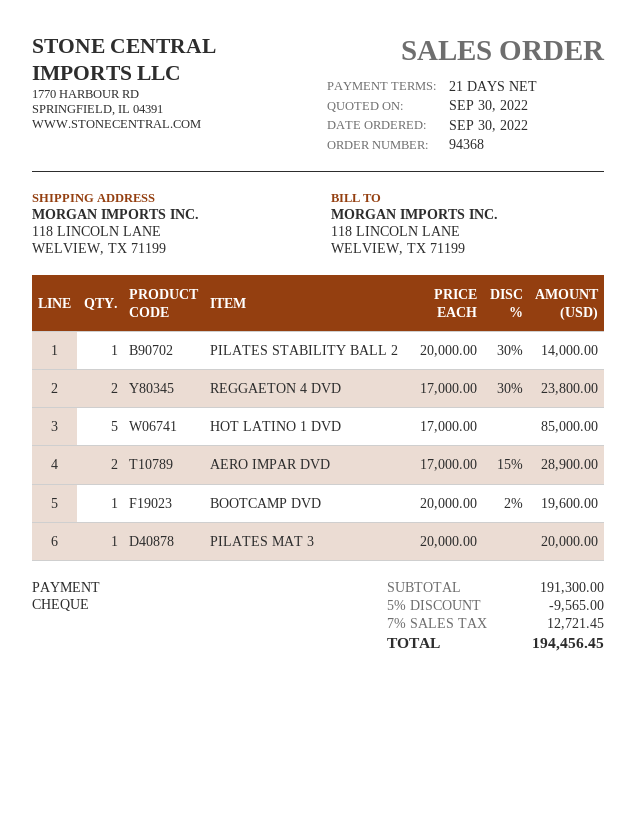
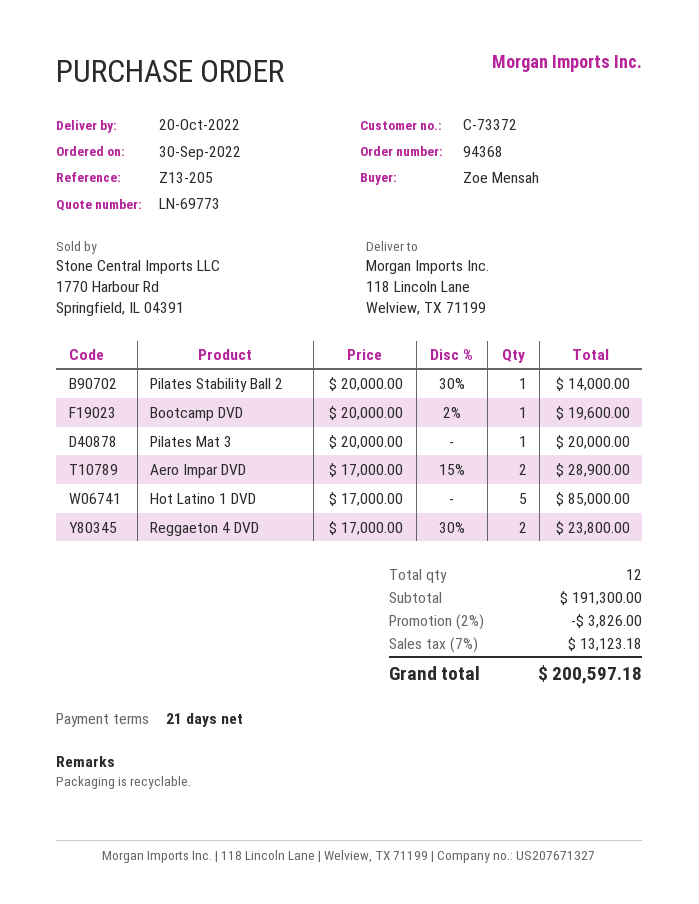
discount: 5% = 9565.00 -> 2% = 3826.00
tax: 7% = 12721.45 -> 7% = 13123.18
total: 194456.45 -> 200597.18

